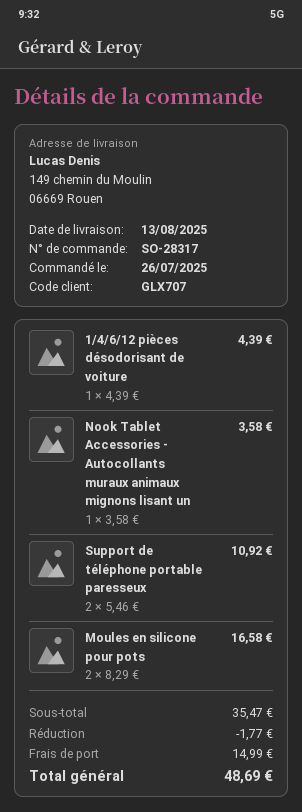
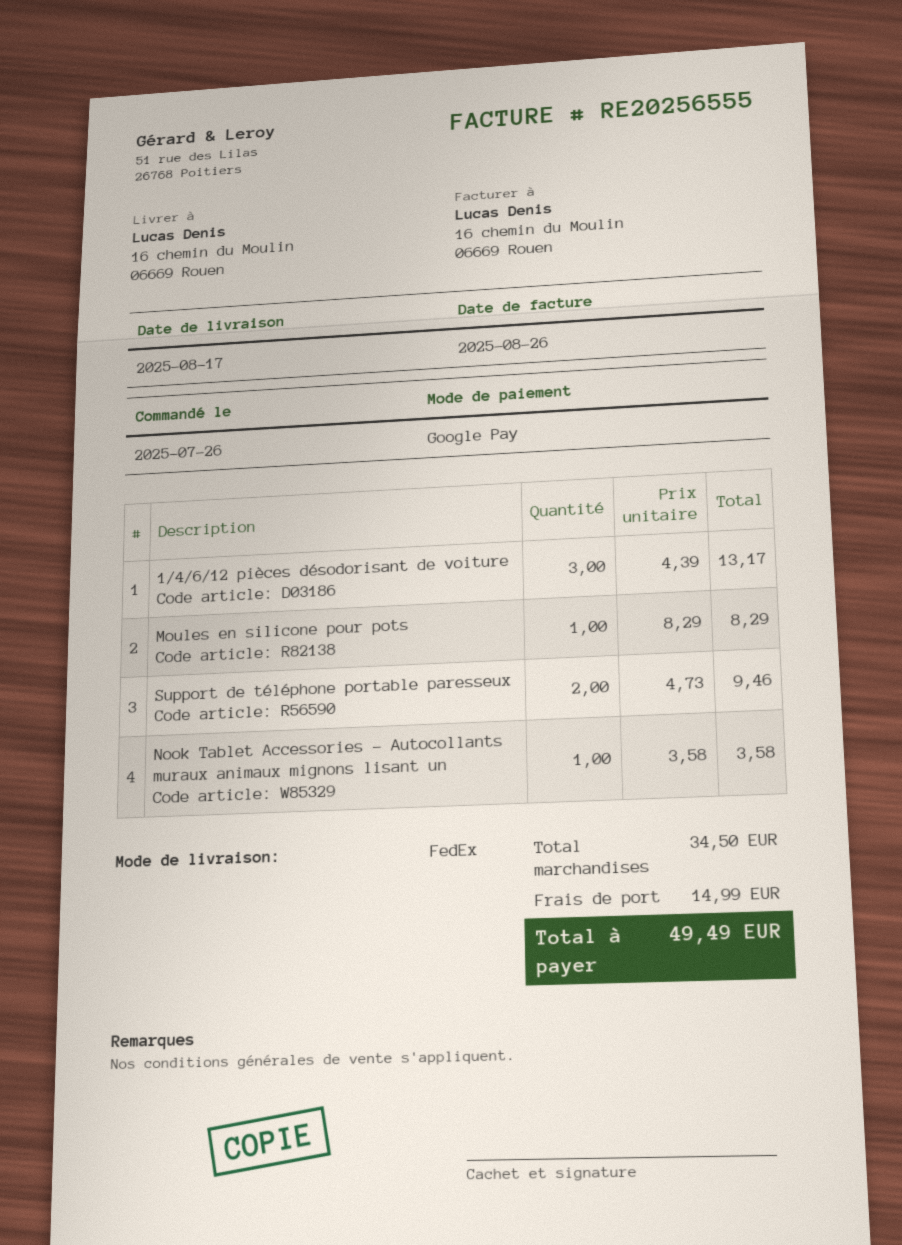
delivery date: 2025-08-13 -> 2025-08-17
ship to: 149 chemin du Moulin, 06669 Rouen -> 16 chemin du Moulin, 06669 Rouen
1/4/6/12 pièces désodorisant de voiture: 1 x 4.39 = 4.39 -> 3 x 4.39 = 13.17
Support de téléphone portable paresseux: 2 x 5.46 = 10.92 -> 2 x 4.73 = 9.46
Moules en silicone pour pots: 2 x 8.29 = 16.58 -> 1 x 8.29 = 8.29
subtotal: 35.47 -> 34.50
discount: 1.77 -> none
total: 48.69 -> 49.49

